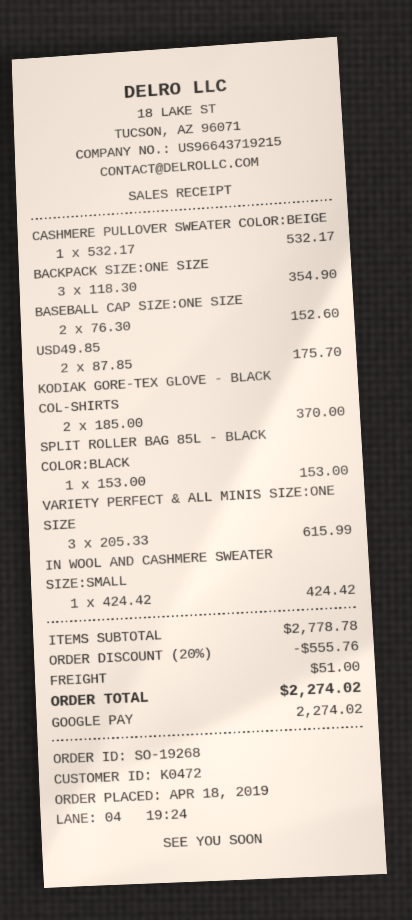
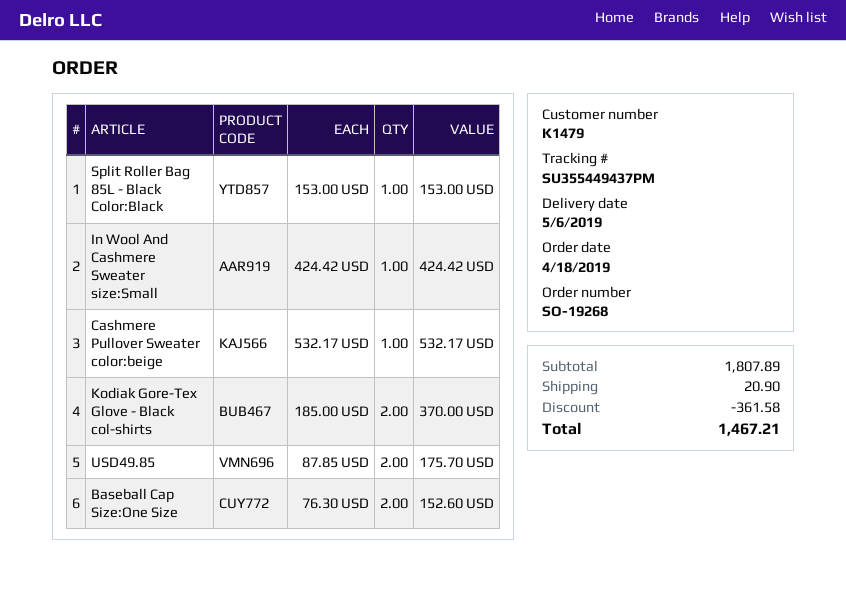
customer number: K0472 -> K1479
BACKPACK SIZE:ONE SIZE: 3 x 118.30 = 354.90 -> none
VARIETY PERFECT & ALL MINIS SIZE:ONE SIZE: 3 x 205.33 = 615.99 -> none
subtotal: 2778.78 -> 1807.89
discount: 555.76 -> 361.58
shipping: 51.00 -> 20.90
total: 2274.02 -> 1467.21

